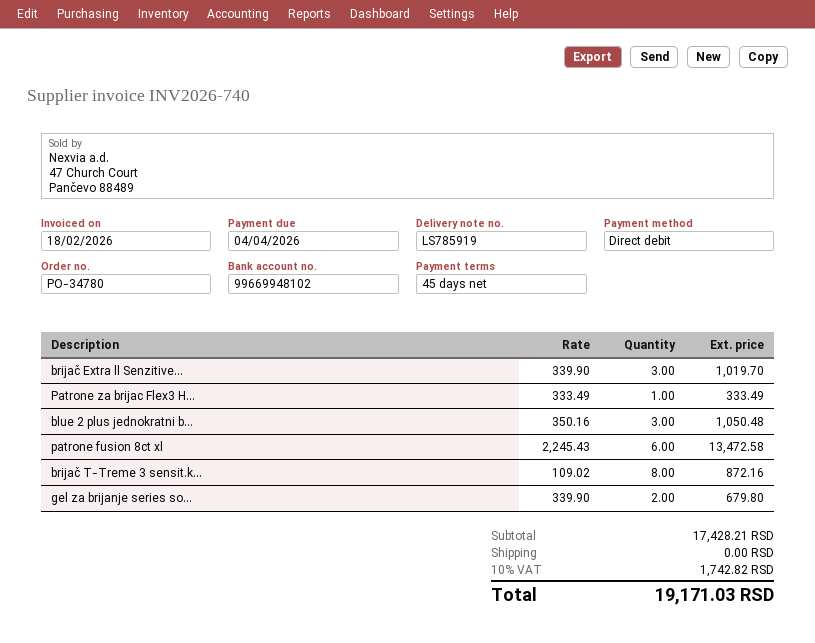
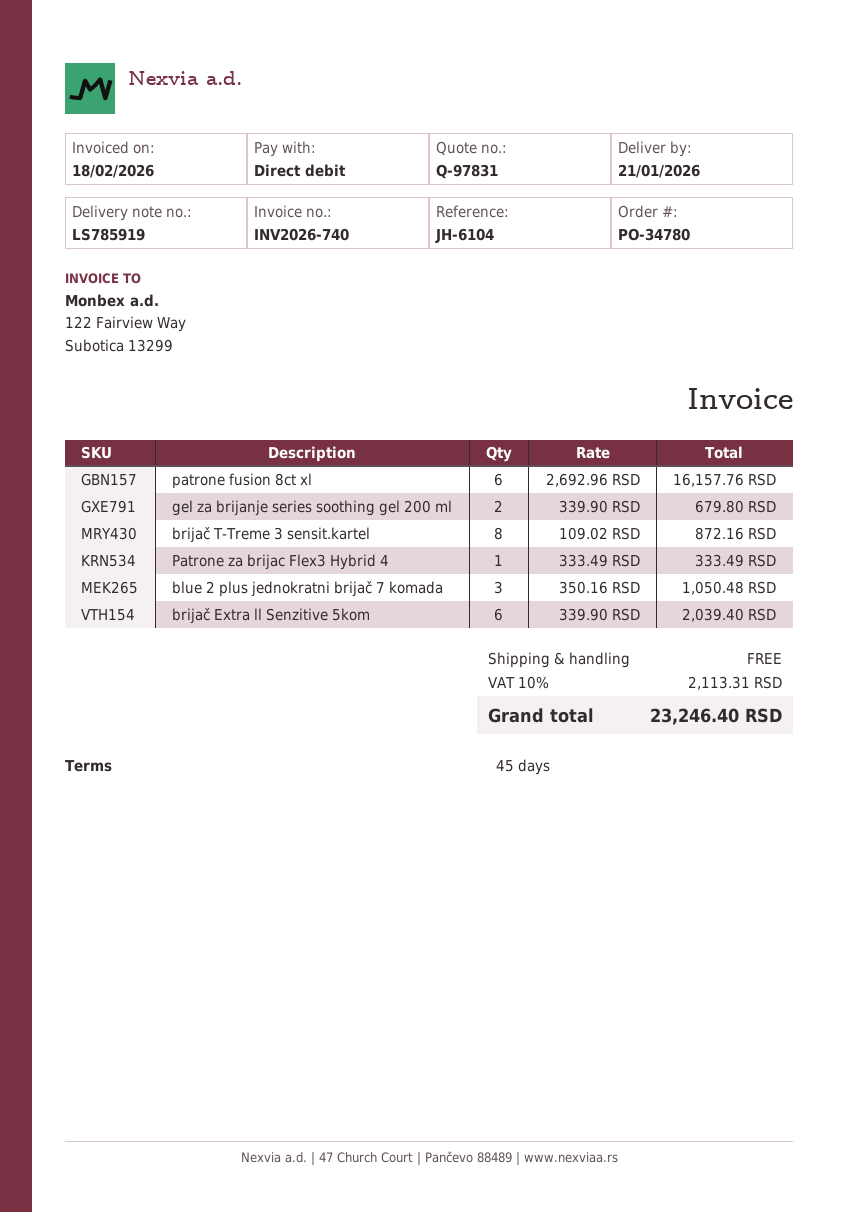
brijač Extra ll Senzitive...: 3 x 339.90 = 1019.70 -> 6 x 339.90 = 2039.40
patrone fusion 8ct xl: 6 x 2245.43 = 13472.58 -> 6 x 2692.96 = 16157.76
tax: 10% = 1742.82 -> 10% = 2113.31
total: 19171.03 -> 23246.40

